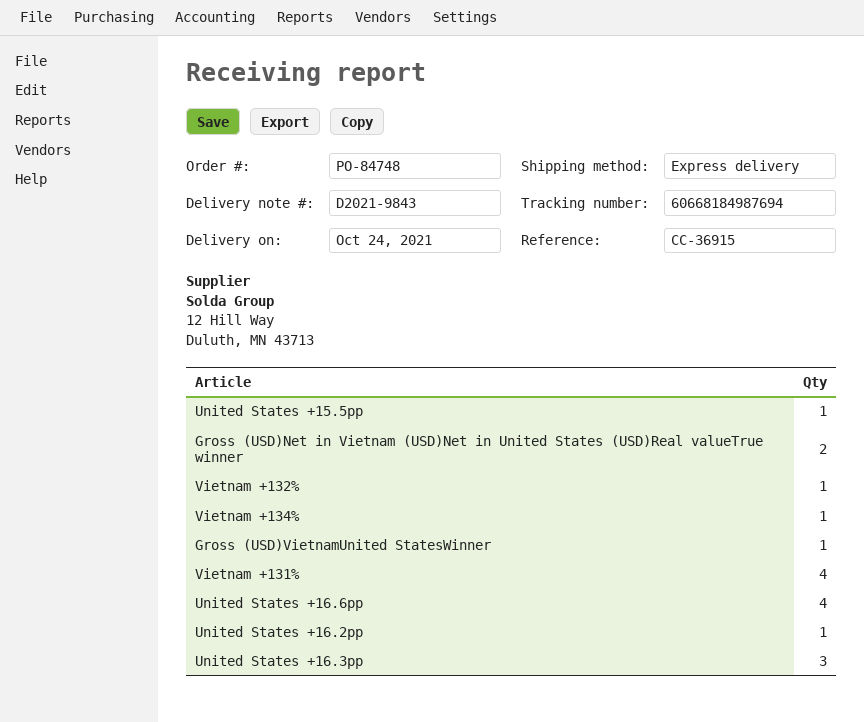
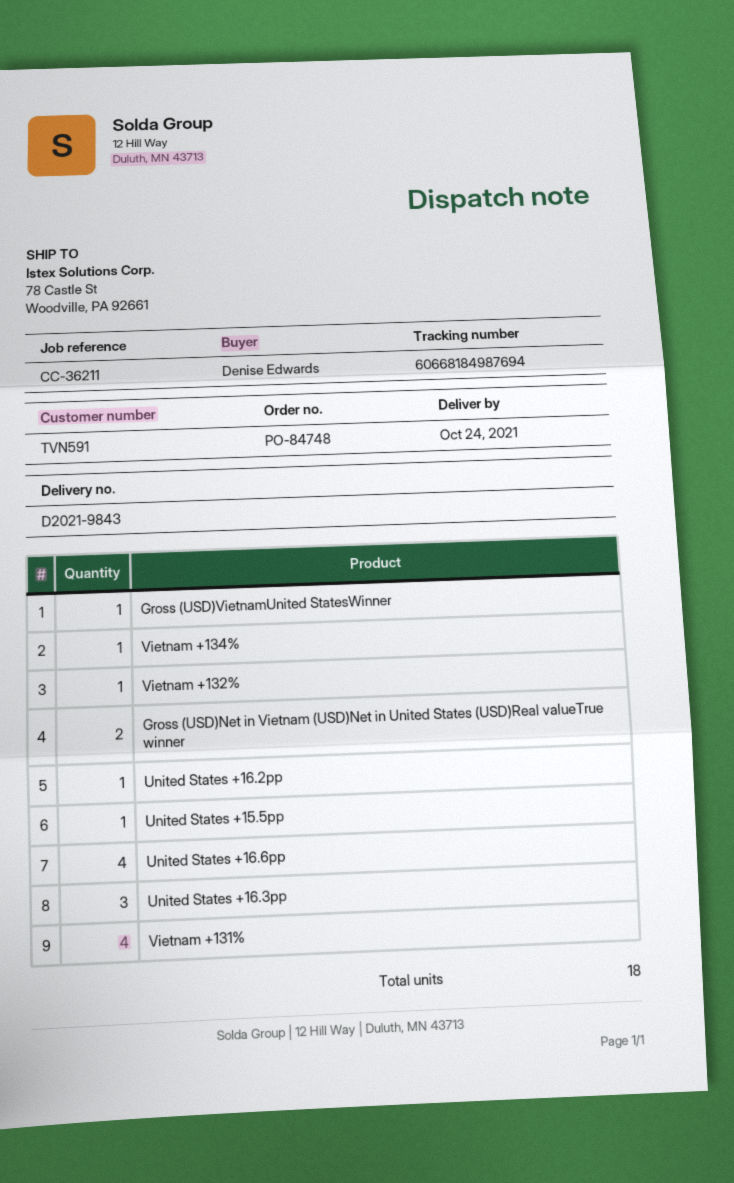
reference: CC-36915 -> CC-36211

